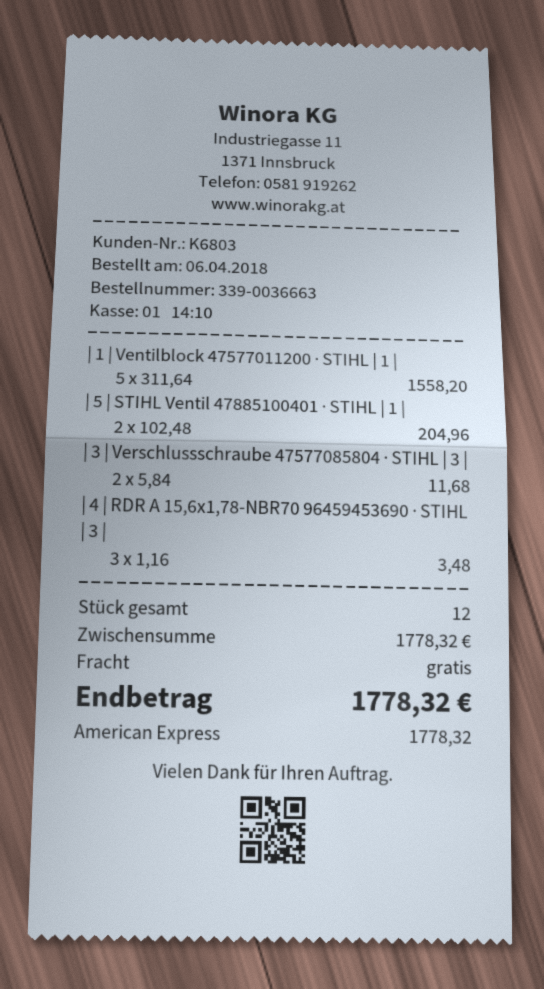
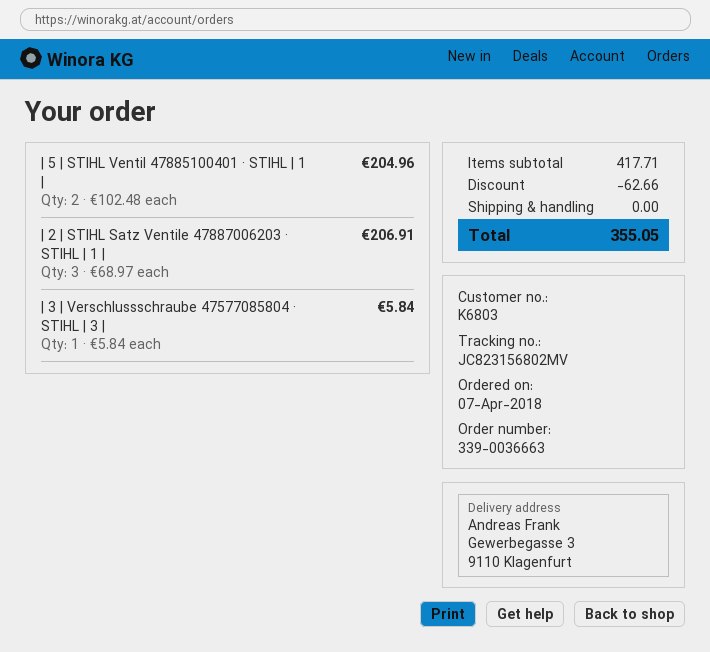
order date: 2018-04-06 -> 2018-04-07
| 1 | Ventilblock 47577011200 · STIHL | 1 |: 5 x 311.64 = 1558.20 -> none
| 3 | Verschlussschraube 47577085804 · STIHL | 3 |: 2 x 5.84 = 11.68 -> 1 x 5.84 = 5.84
| 4 | RDR A 15,6x1,78-NBR70 96459453690 · STIHL | 3 |: 3 x 1.16 = 3.48 -> none
| 2 | STIHL Satz Ventile 47887006203 · STIHL | 1 |: none -> 3 x 68.97 = 206.91
subtotal: 1778.32 -> 417.71
discount: none -> 62.66
total: 1778.32 -> 355.05

